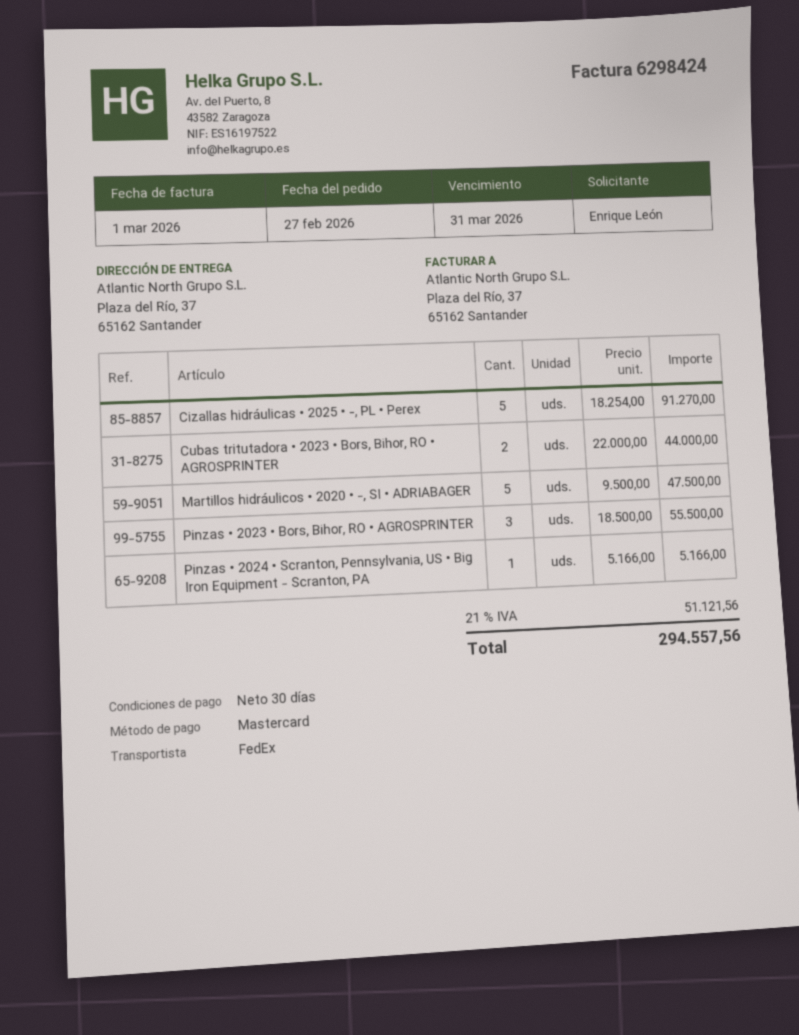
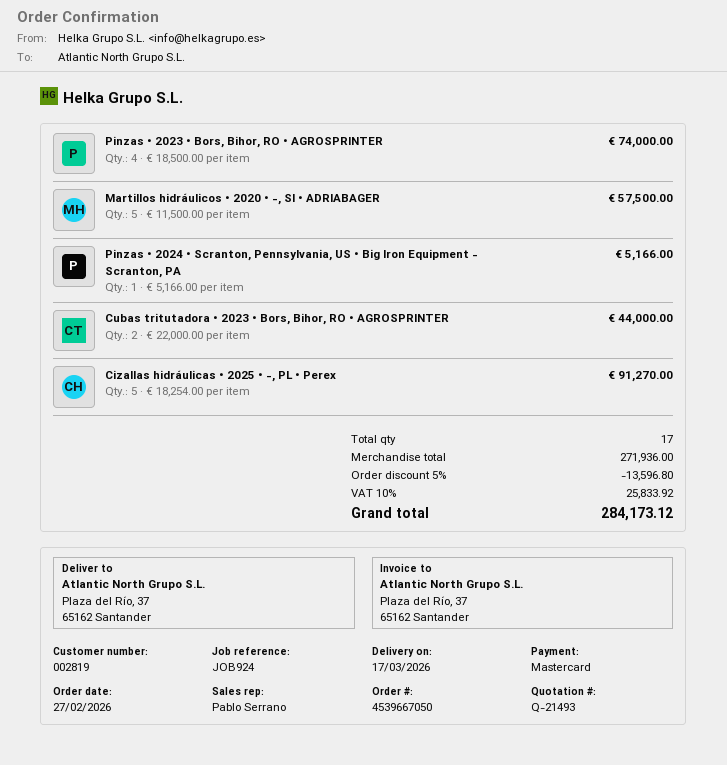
Martillos hidráulicos • 2020 • -, SI • ADRIABAGER: 5 x 9500.00 = 47500.00 -> 5 x 11500.00 = 57500.00
Pinzas • 2023 • Bors, Bihor, RO • AGROSPRINTER: 3 x 18500.00 = 55500.00 -> 4 x 18500.00 = 74000.00
discount: none -> 5% = 13596.80
tax: 21% = 51121.56 -> 10% = 25833.92
total: 294557.56 -> 284173.12

